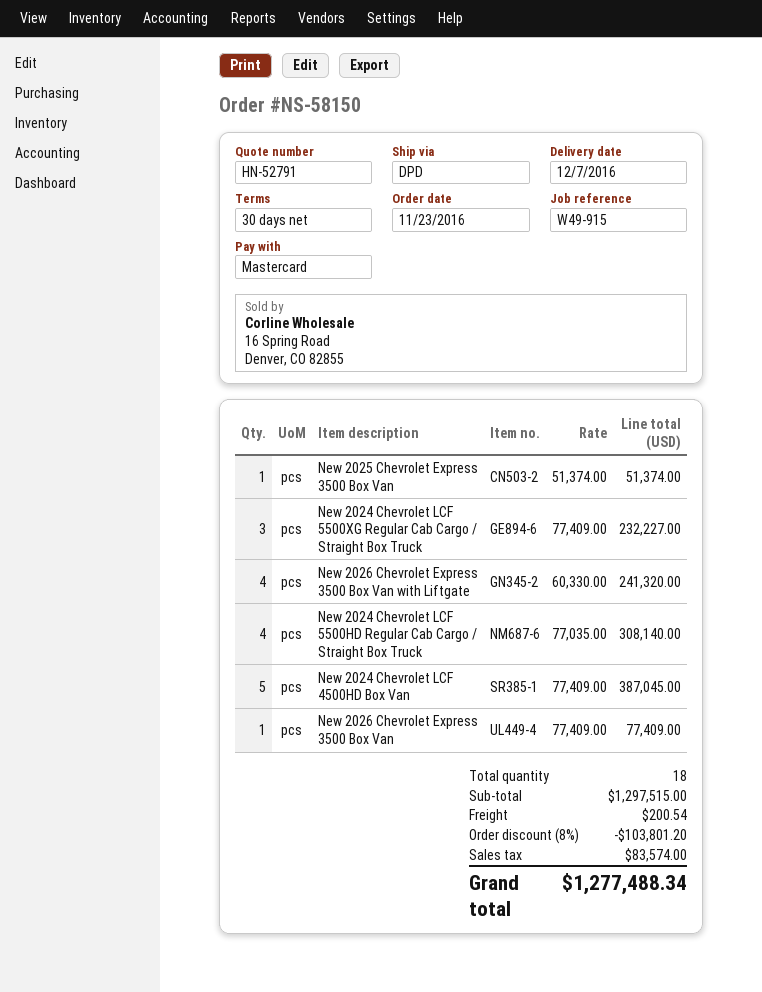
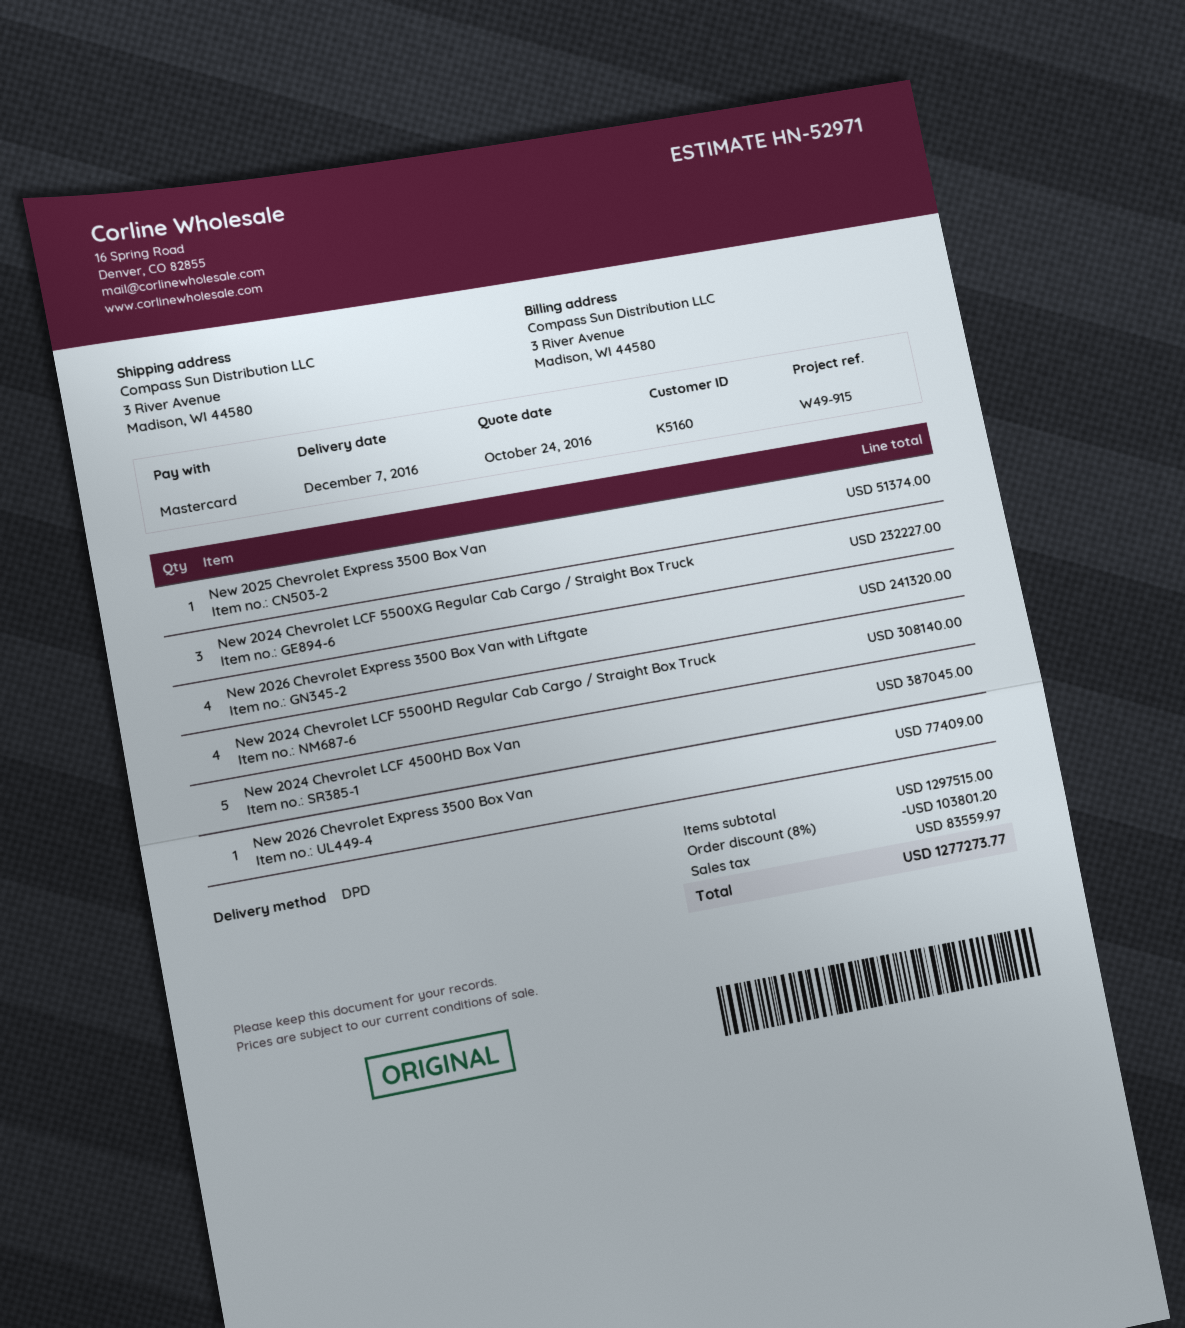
quote number: HN-52791 -> HN-52971
shipping: 200.54 -> none
tax: 83574.00 -> 83559.97
total: 1277488.34 -> 1277273.77

